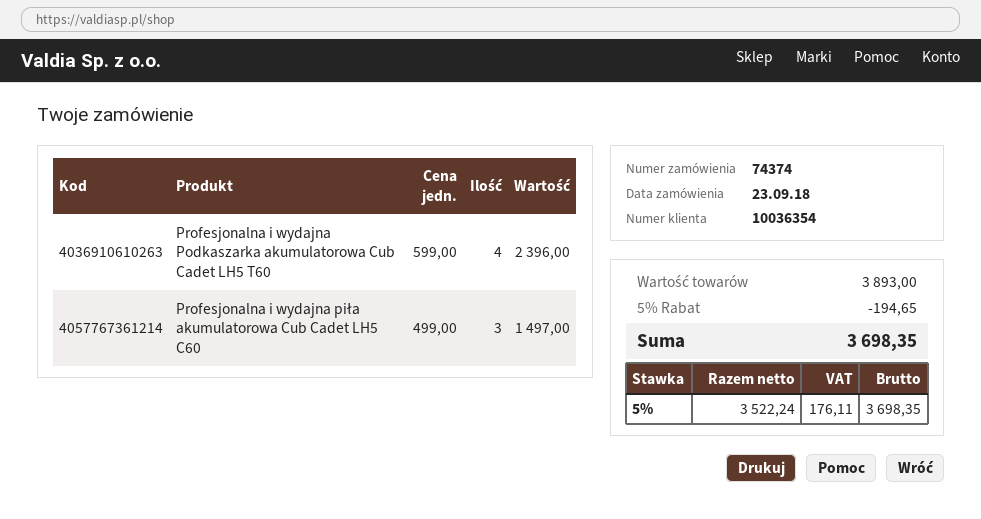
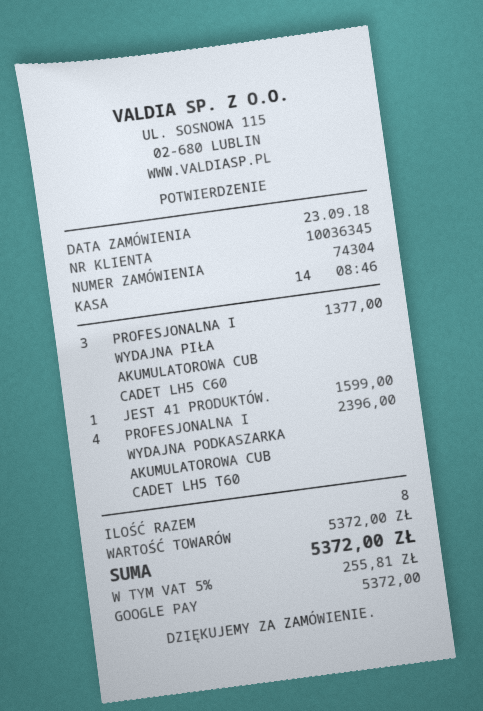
order number: 74374 -> 74304
customer number: 10036354 -> 10036345
Profesjonalna i wydajna piła akumulatorowa Cub Cadet LH5 C60: 3 for 1497.00 -> 3 for 1377.00
JEST 41 PRODUKTÓW.: none -> 1 for 1599.00
subtotal: 3893.00 -> 5372.00
discount: 5% = 194.65 -> none
tax: 5% = 176.11 -> 5% = 255.81
total: 3698.35 -> 5372.00

